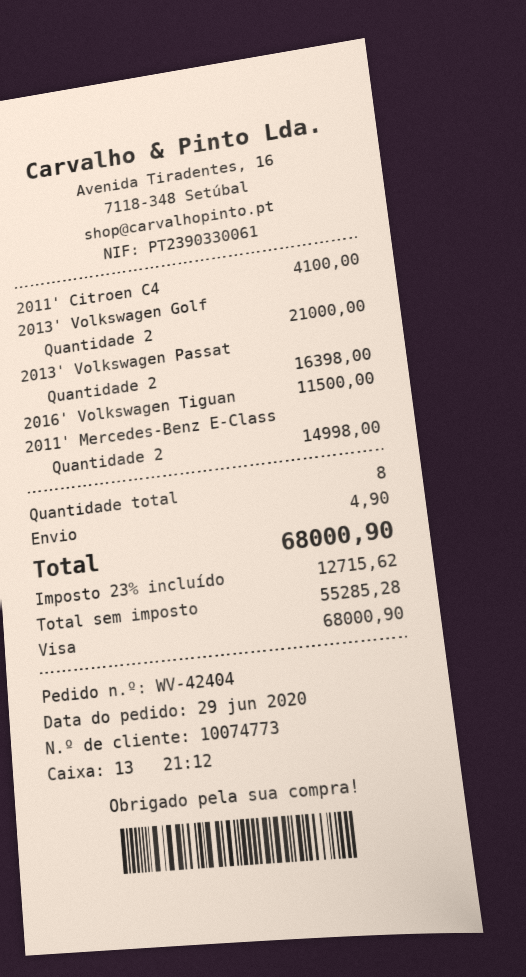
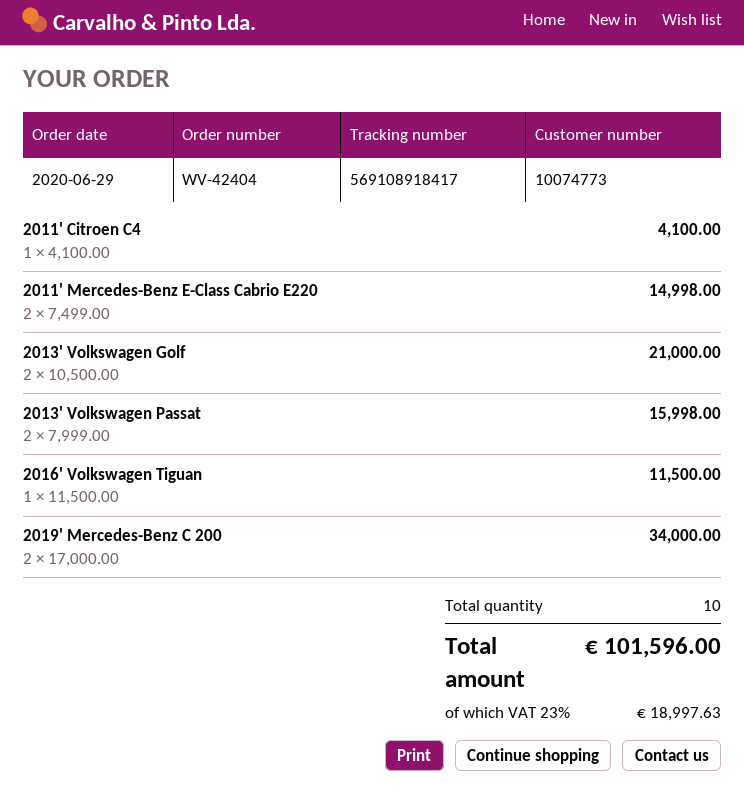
2013' Volkswagen Passat: 2 for 16398.00 -> 2 for 15998.00
2019' Mercedes-Benz C 200: none -> 2 for 34000.00
total quantity: 8 -> 10
shipping: 4.90 -> none
tax: 23% = 12715.62 -> 23% = 18997.63
total: 68000.90 -> 101596.00

